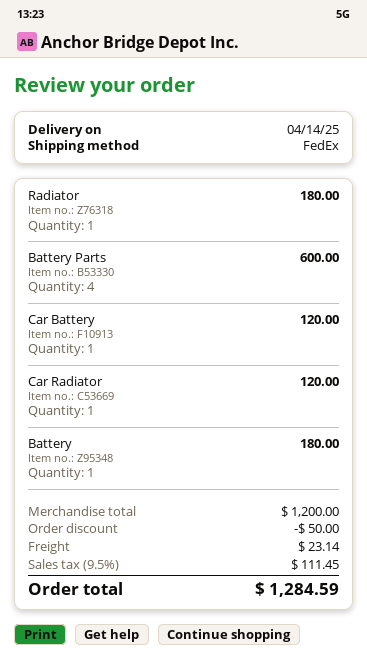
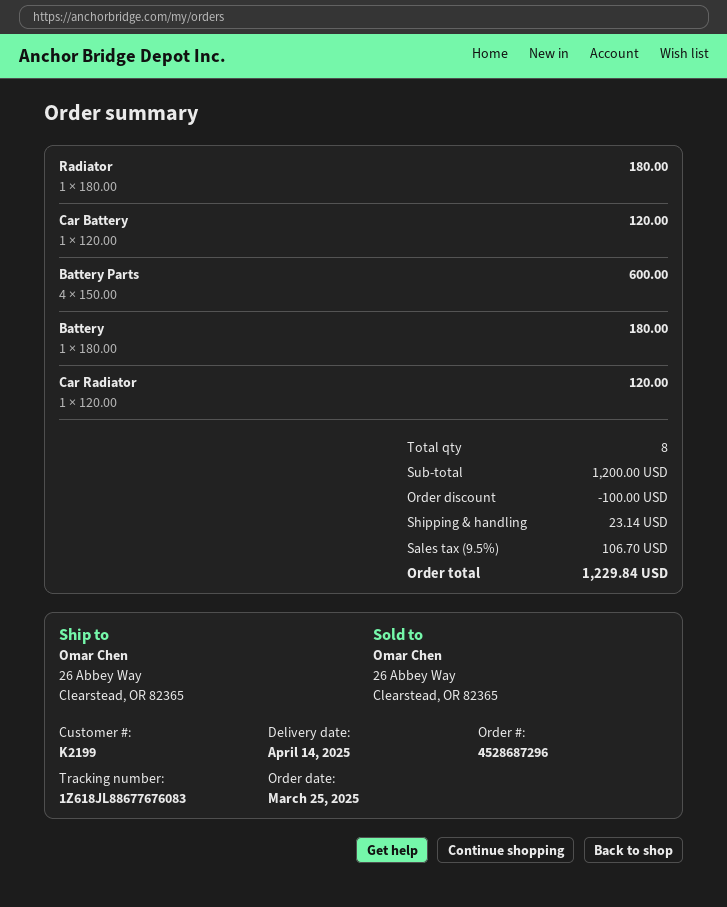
discount: 50.00 -> 100.00
tax: 9.5% = 111.45 -> 9.5% = 106.70
total: 1284.59 -> 1229.84

